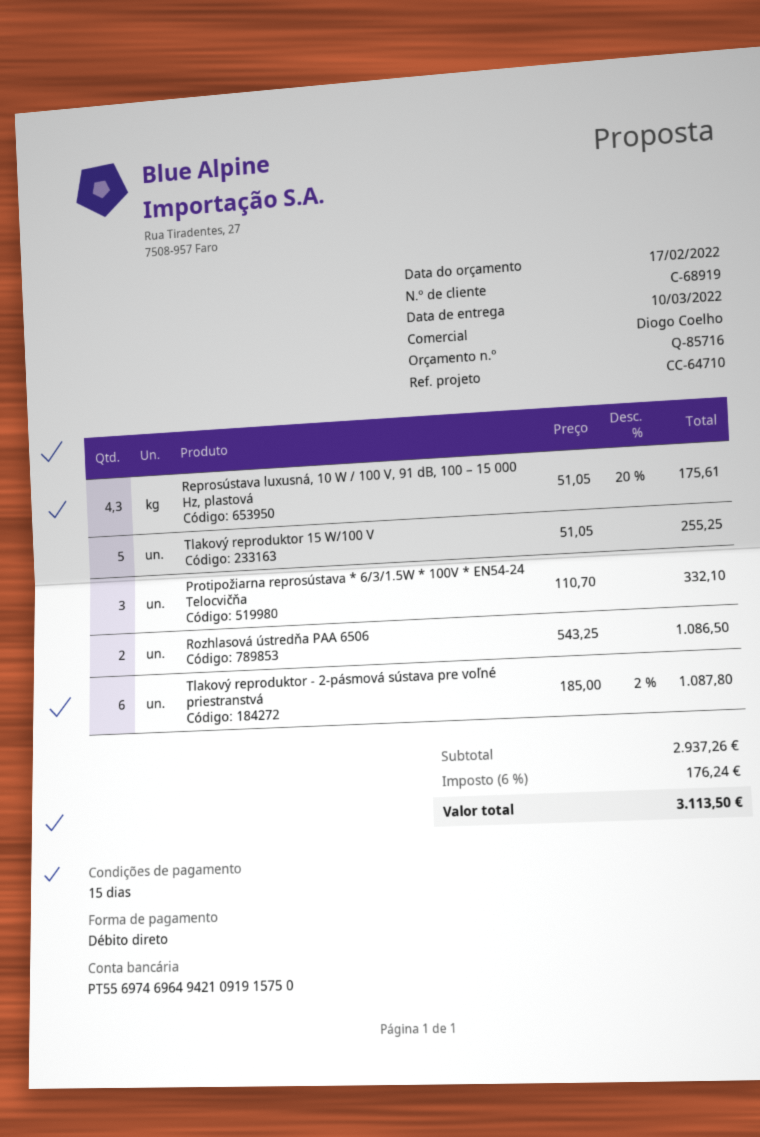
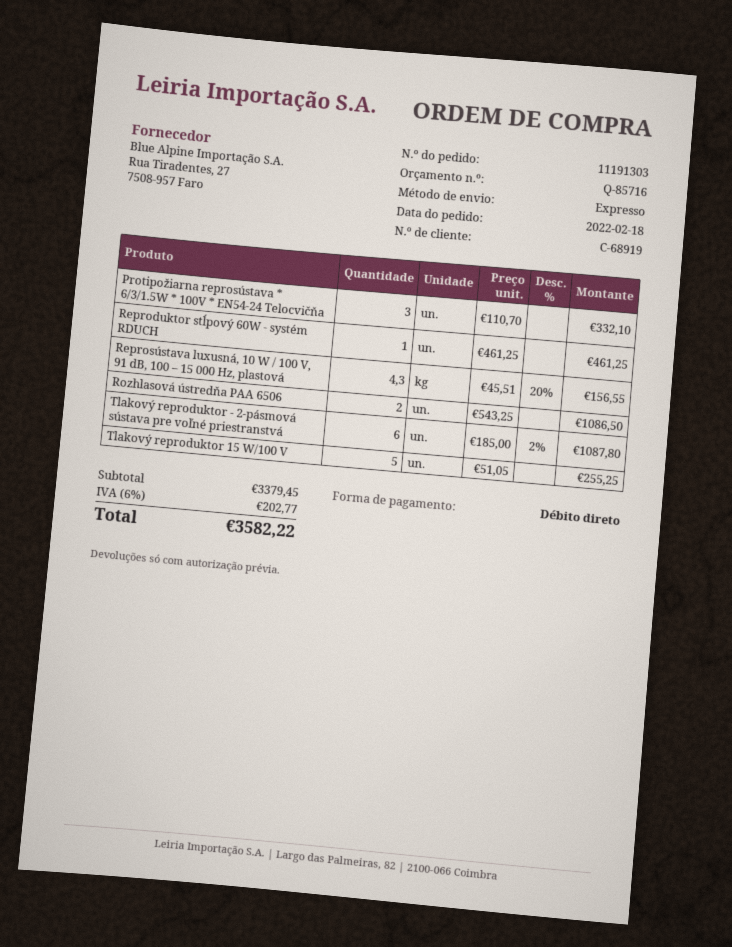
Reprosústava luxusná, 10 W / 100 V, 91 dB, 100 – 15 000 Hz, plastová: 4.3 x 51.05 - 20% = 175.61 -> 4.3 x 45.51 - 20% = 156.55
Reproduktor stĺpový 60W - systém RDUCH: none -> 1 x 461.25 = 461.25
subtotal: 2937.26 -> 3379.45
tax: 6% = 176.24 -> 6% = 202.77
total: 3113.50 -> 3582.22

